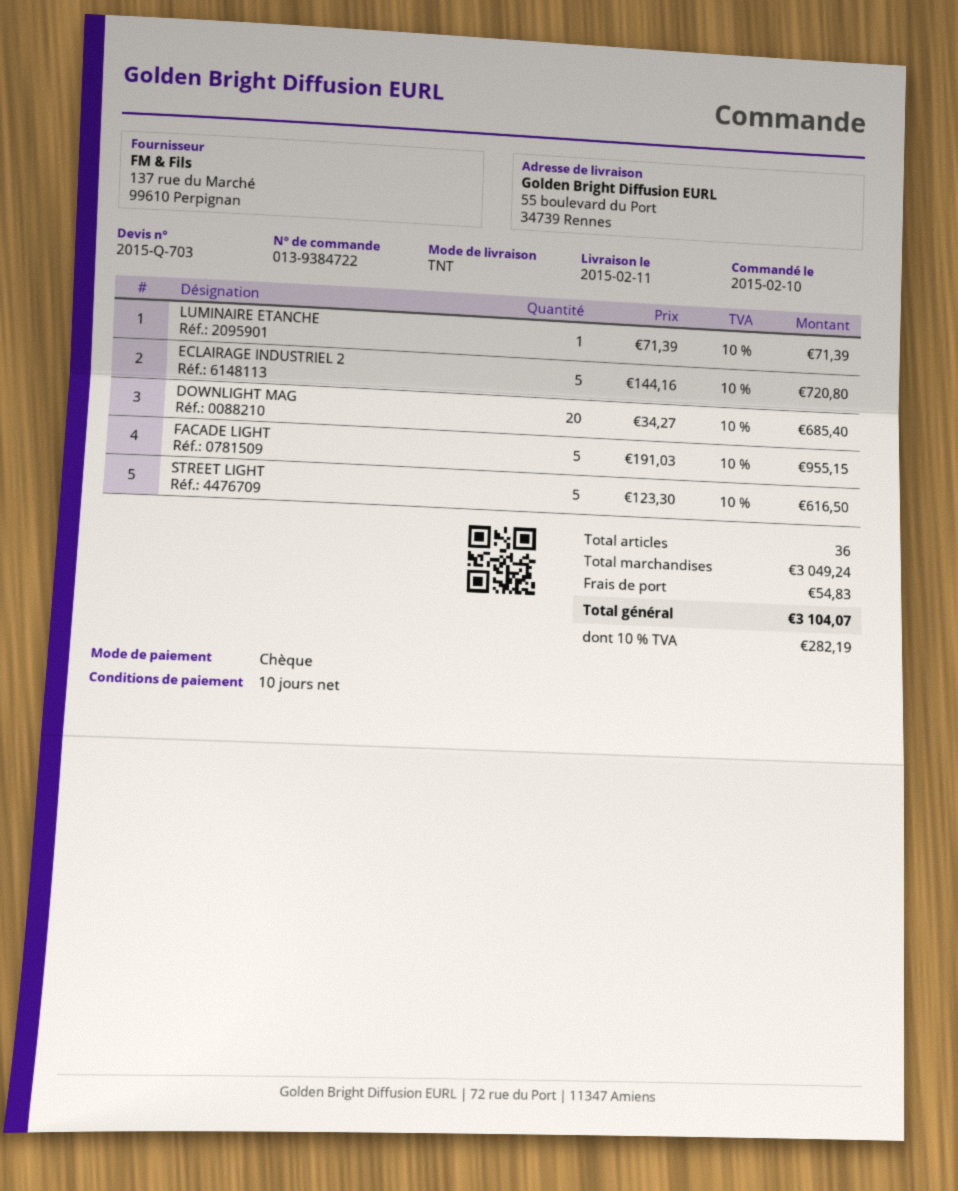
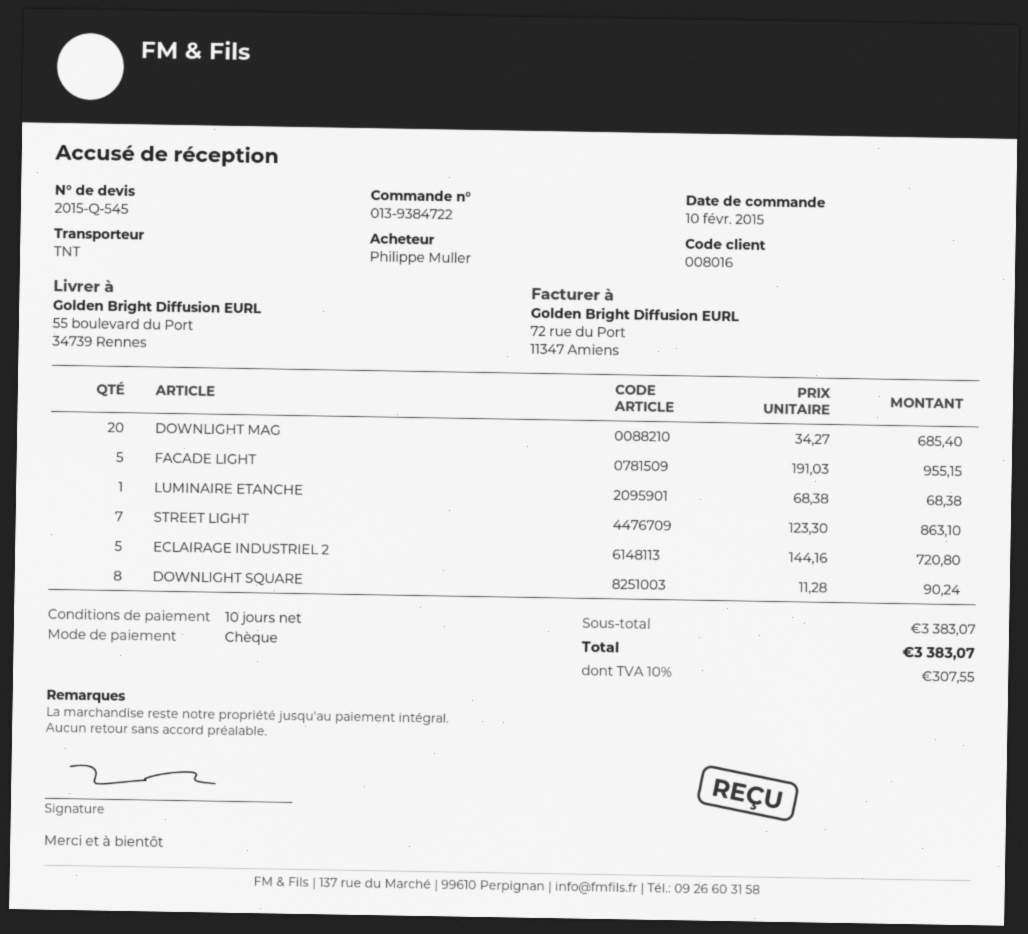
quote number: 2015-Q-703 -> 2015-Q-545
LUMINAIRE ETANCHE: 1 x 71.39 = 71.39 -> 1 x 68.38 = 68.38
STREET LIGHT: 5 x 123.30 = 616.50 -> 7 x 123.30 = 863.10
DOWNLIGHT SQUARE: none -> 8 x 11.28 = 90.24
subtotal: 3049.24 -> 3383.07
shipping: 54.83 -> none
tax: 10% = 282.19 -> 10% = 307.55
total: 3104.07 -> 3383.07

